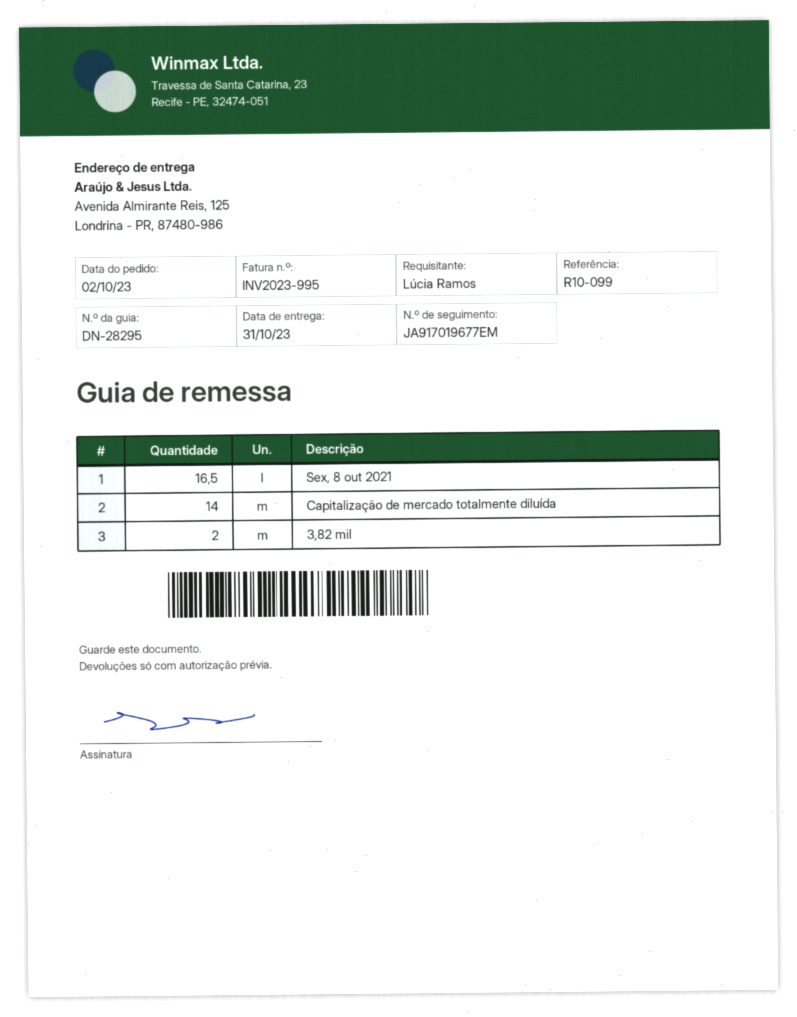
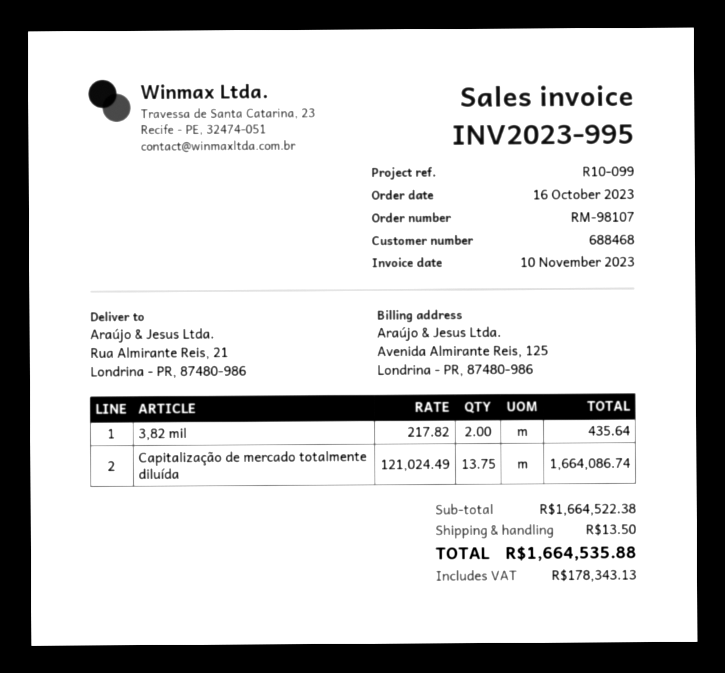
order date: 2023-10-02 -> 2023-10-16
ship to: Avenida Almirante Reis, 125, Londrina - PR, 87480-986 -> Rua Almirante Reis, 21, Londrina - PR, 87480-986
Sex, 8 out 2021: 16.5 -> none
Capitalização de mercado totalmente diluída: 14 -> 13.75

